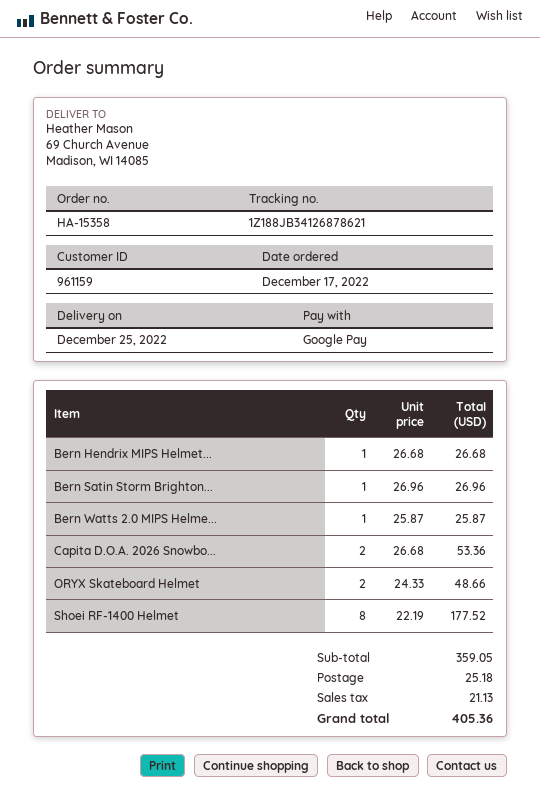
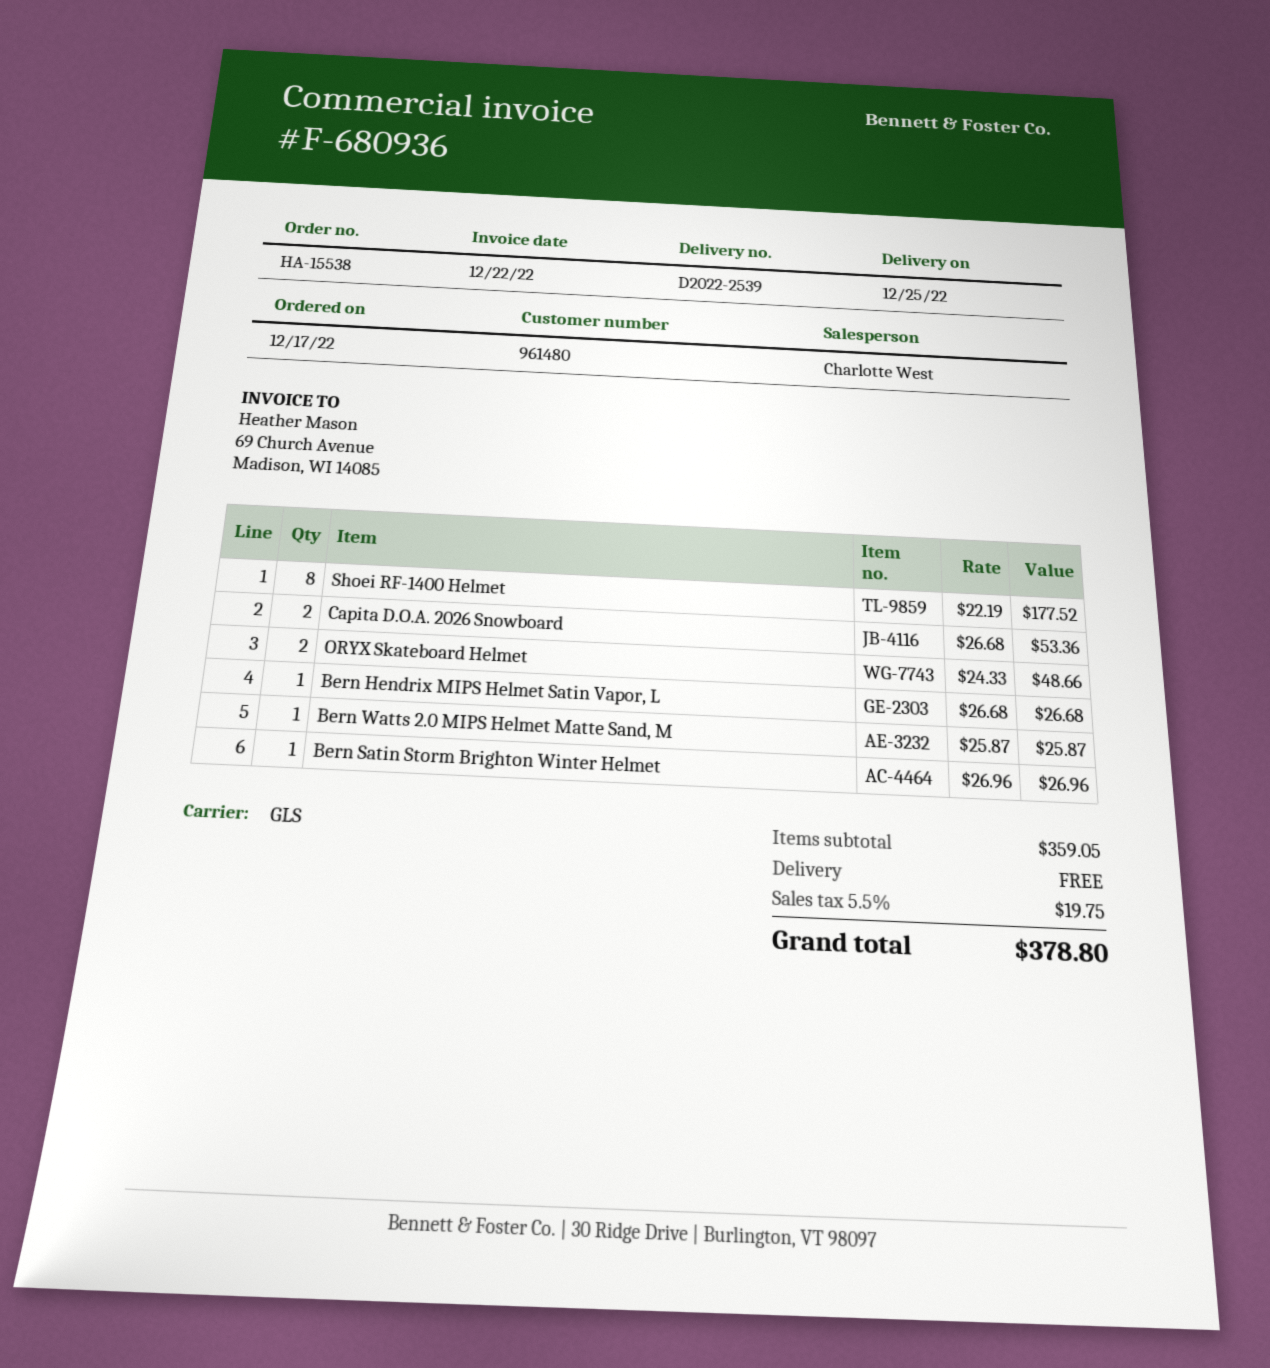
order number: HA-15358 -> HA-15538
customer number: 961159 -> 961480
shipping: 25.18 -> 0.00
tax: 21.13 -> 19.75
total: 405.36 -> 378.80

